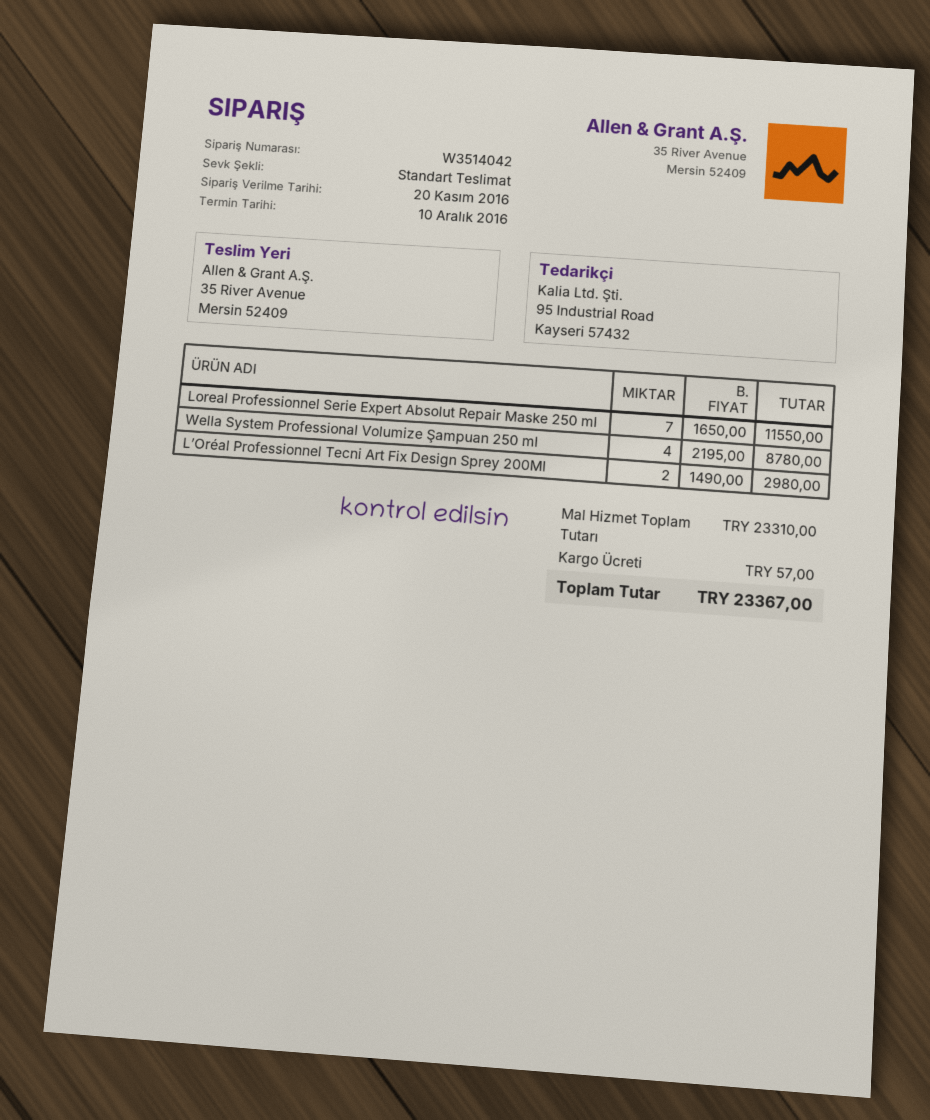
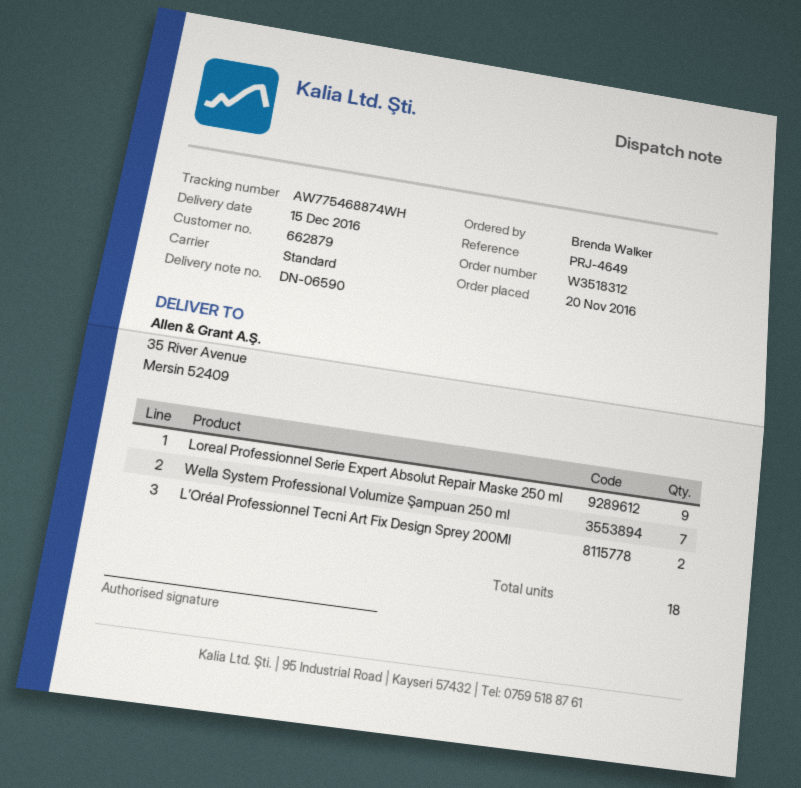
order number: W3514042 -> W3518312
delivery date: 2016-12-10 -> 2016-12-15
Loreal Professionnel Serie Expert Absolut Repair Maske 250 ml: 7 -> 9
Wella System Professional Volumize Şampuan 250 ml: 4 -> 7

